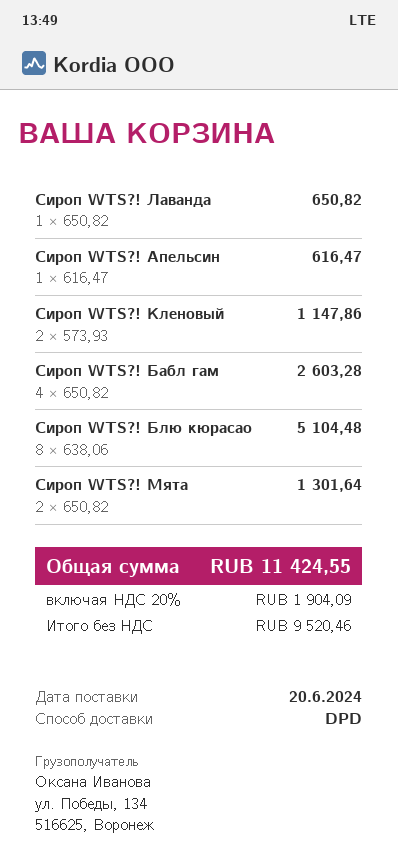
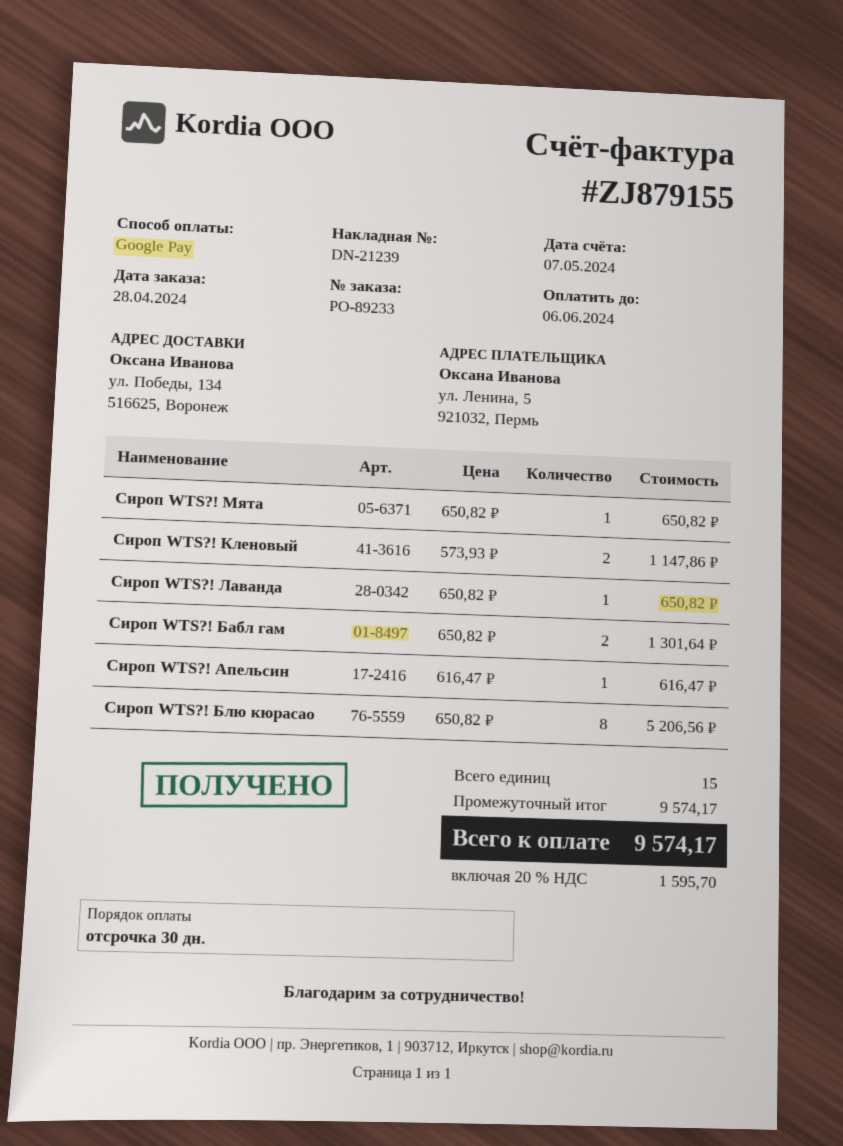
Сироп WTS?! Бабл гам: 4 x 650.82 = 2603.28 -> 2 x 650.82 = 1301.64
Сироп WTS?! Блю кюрасао: 8 x 638.06 = 5104.48 -> 8 x 650.82 = 5206.56
Сироп WTS?! Мята: 2 x 650.82 = 1301.64 -> 1 x 650.82 = 650.82
tax: 20% = 1904.09 -> 20% = 1595.70
total: 11424.55 -> 9574.17

